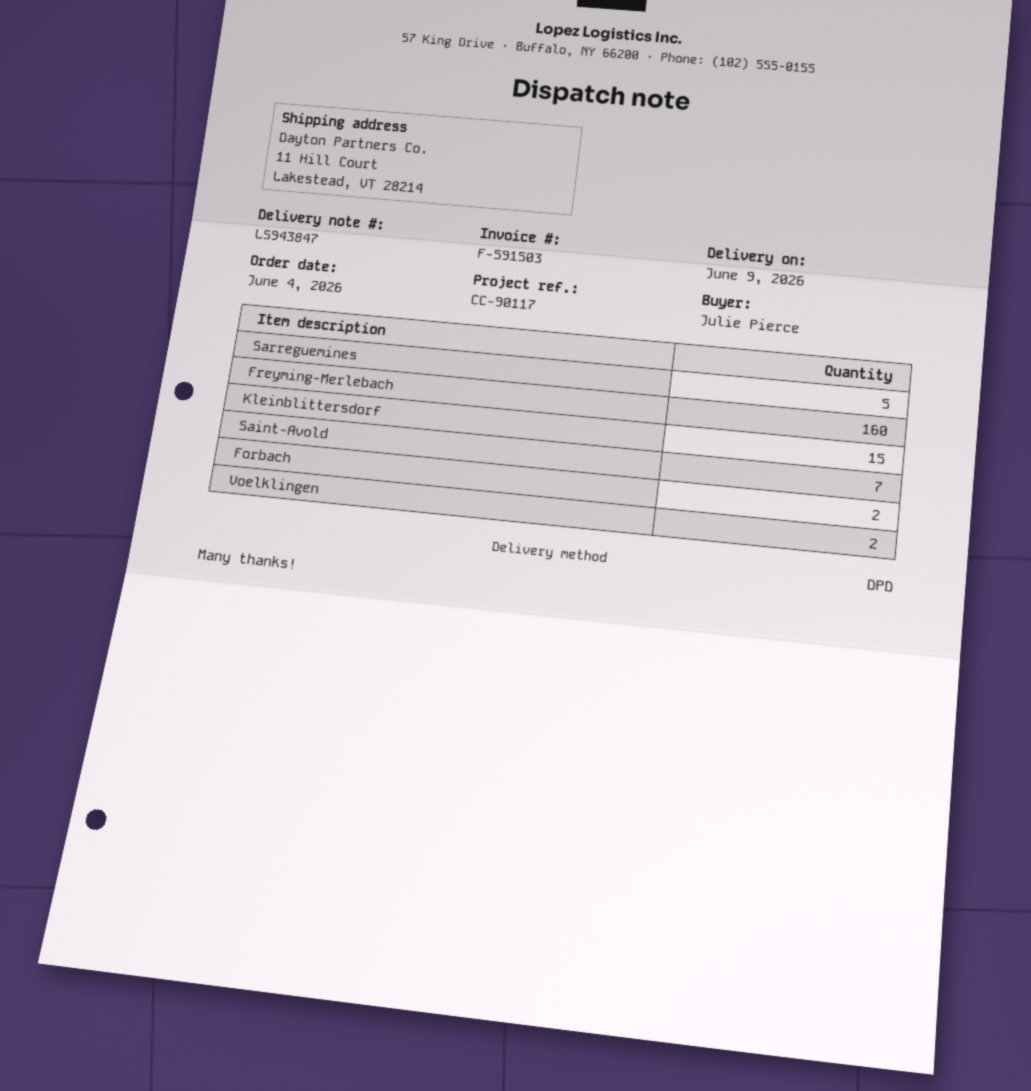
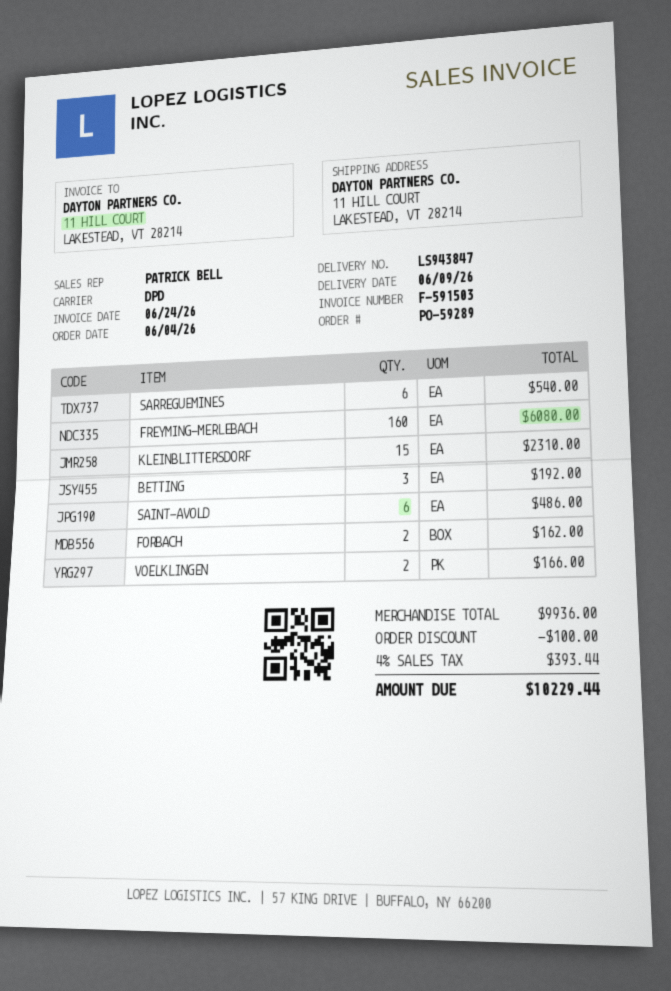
Sarreguemines: 5 -> 6
Saint-Avold: 7 -> 6
BETTING: none -> 3

